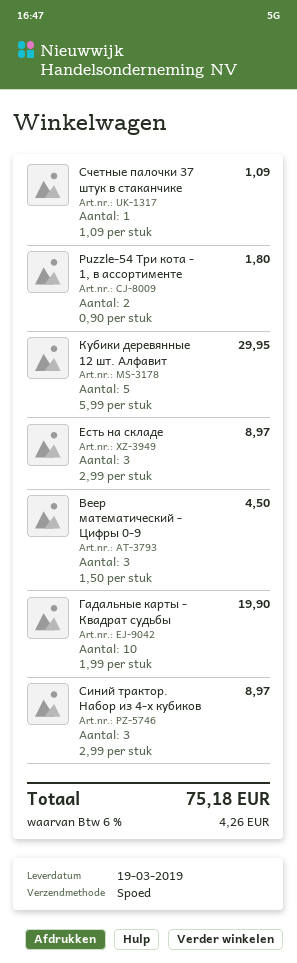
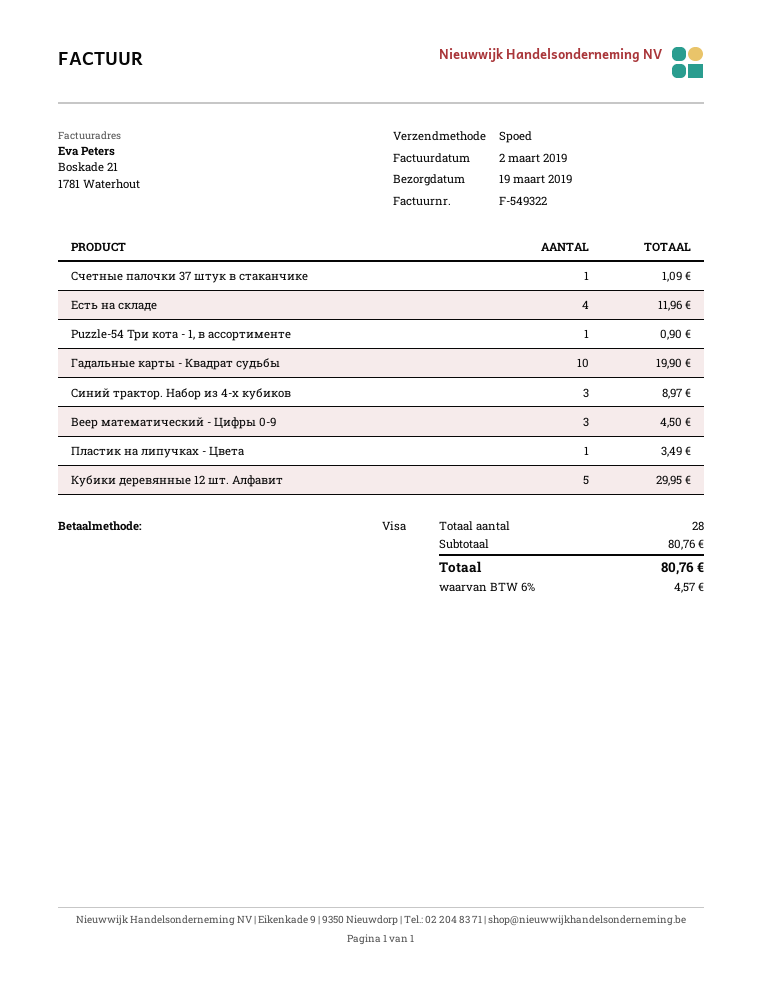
Puzzle-54 Три кота - 1, в ассортименте: 2 for 1.80 -> 1 for 0.90
Есть на складе: 3 for 8.97 -> 4 for 11.96
Пластик на липучках - Цвета: none -> 1 for 3.49
tax: 6% = 4.26 -> 6% = 4.57
total: 75.18 -> 80.76

